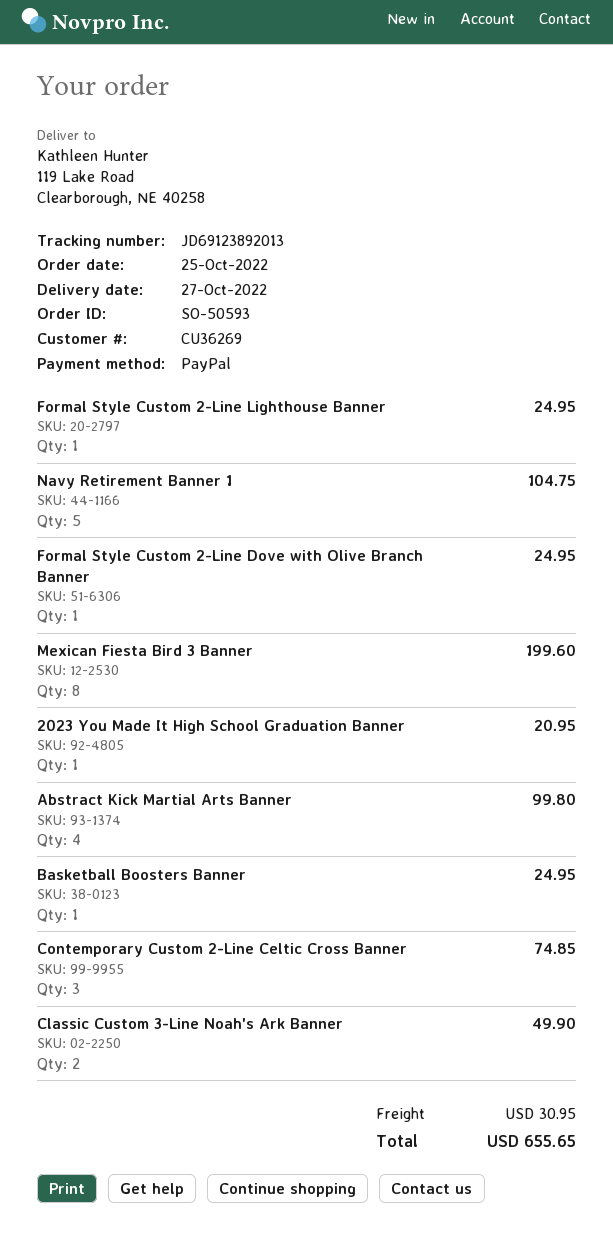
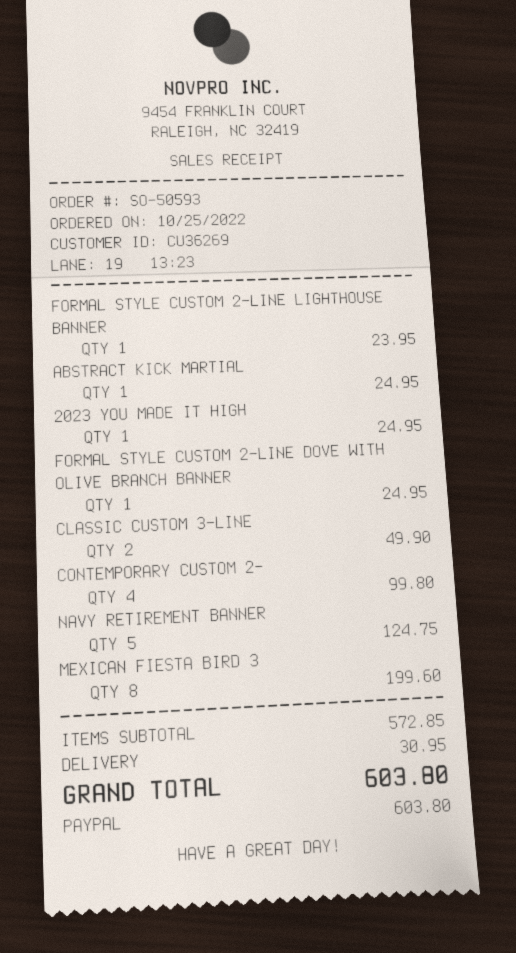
Formal Style Custom 2-Line Lighthouse Banner: 1 for 24.95 -> 1 for 23.95
Navy Retirement Banner 1: 5 for 104.75 -> 5 for 124.75
2023 You Made It High School Graduation Banner: 1 for 20.95 -> 1 for 24.95
Abstract Kick Martial Arts Banner: 4 for 99.80 -> 1 for 24.95
Basketball Boosters Banner: 1 for 24.95 -> none
Contemporary Custom 2-Line Celtic Cross Banner: 3 for 74.85 -> 4 for 99.80
total: 655.65 -> 603.80

